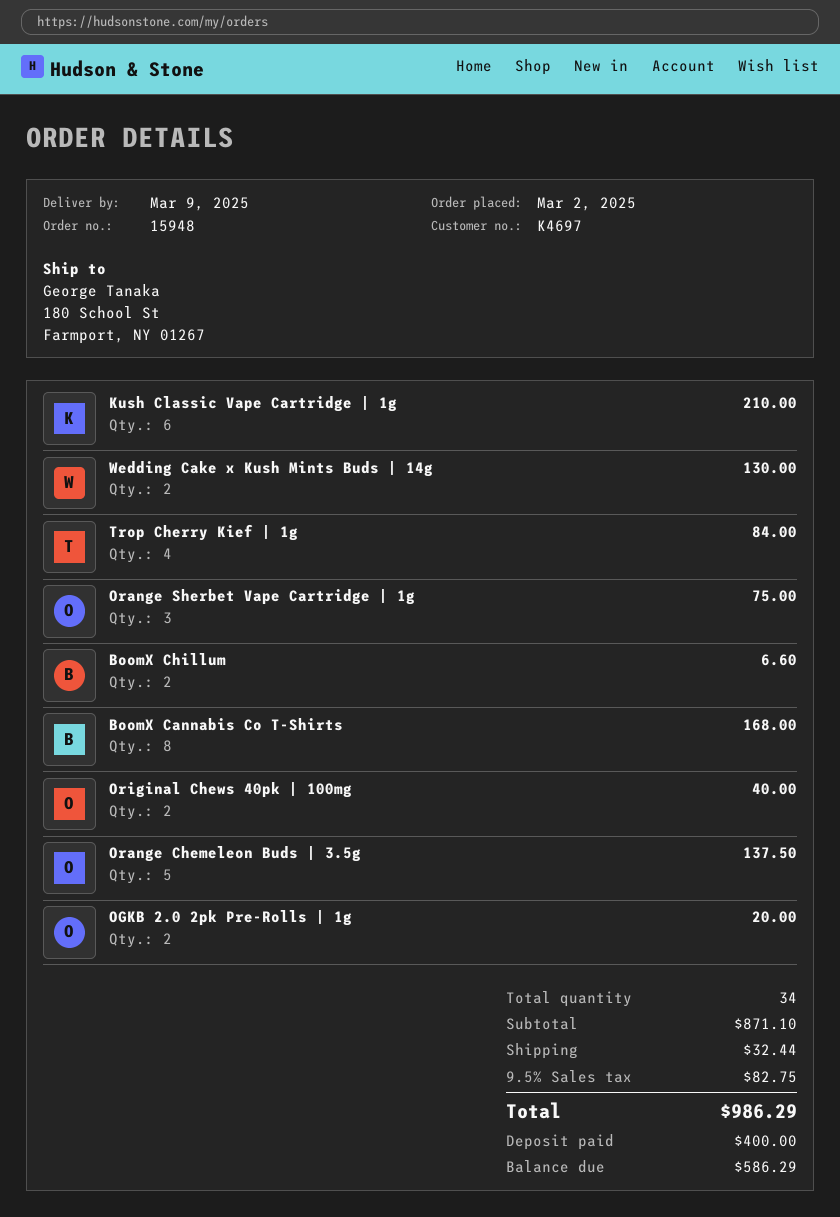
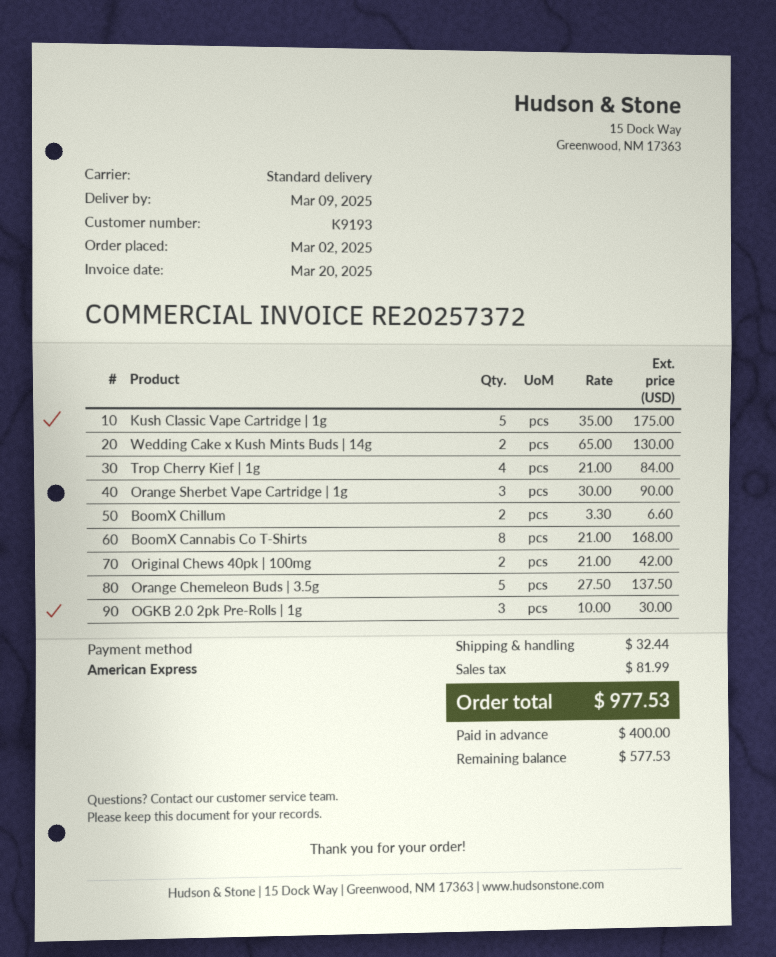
customer number: K4697 -> K9193
Kush Classic Vape Cartridge | 1g: 6 for 210.00 -> 5 for 175.00
Orange Sherbet Vape Cartridge | 1g: 3 for 75.00 -> 3 for 90.00
Original Chews 40pk | 100mg: 2 for 40.00 -> 2 for 42.00
OGKB 2.0 2pk Pre-Rolls | 1g: 2 for 20.00 -> 3 for 30.00
tax: 82.75 -> 81.99
total: 986.29 -> 977.53
balance: 586.29 -> 577.53

